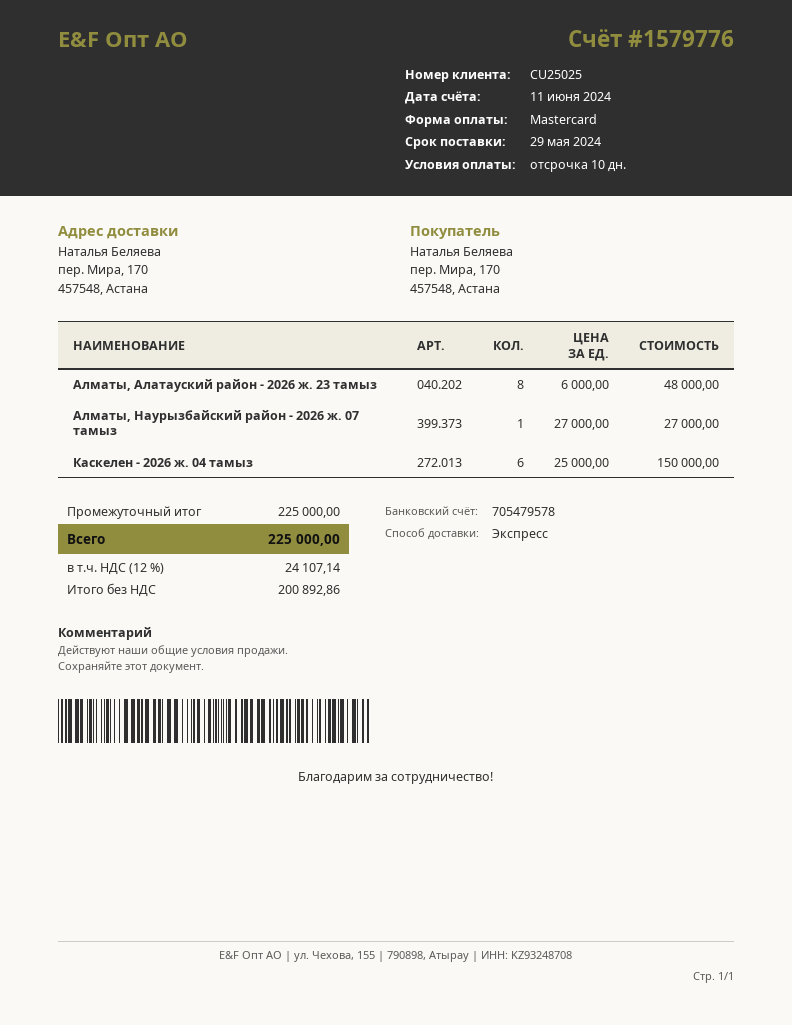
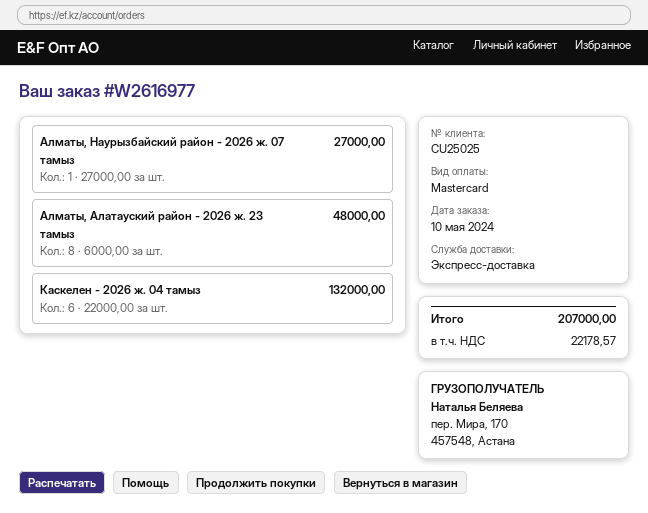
Каскелен - 2026 ж. 04 тамыз: 6 x 25000.00 = 150000.00 -> 6 x 22000.00 = 132000.00
tax: 24107.14 -> 22178.57
total: 225000.00 -> 207000.00

